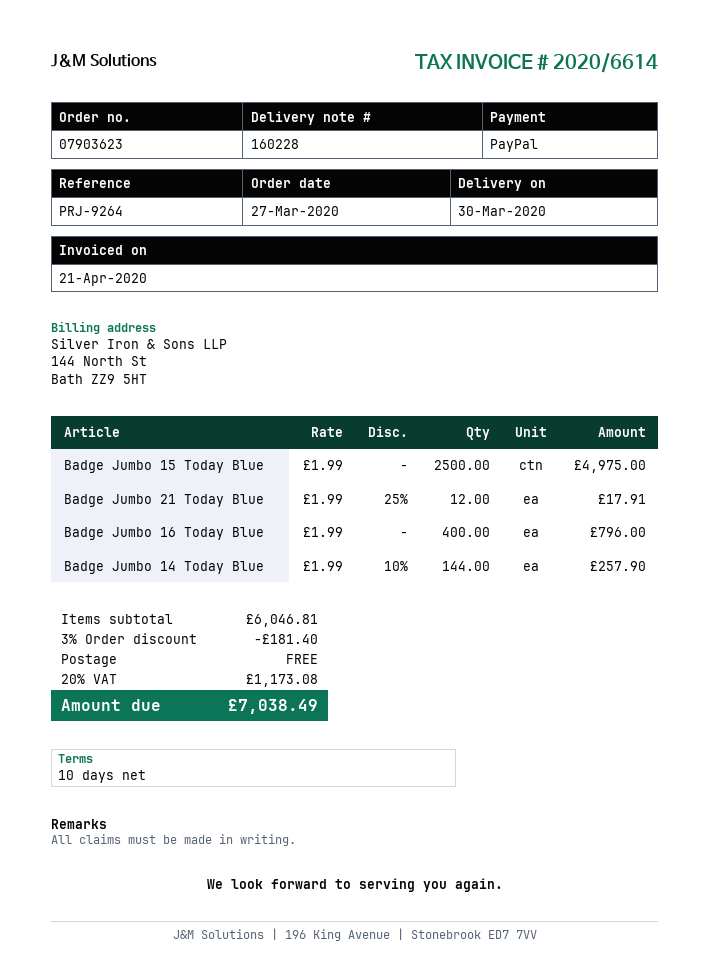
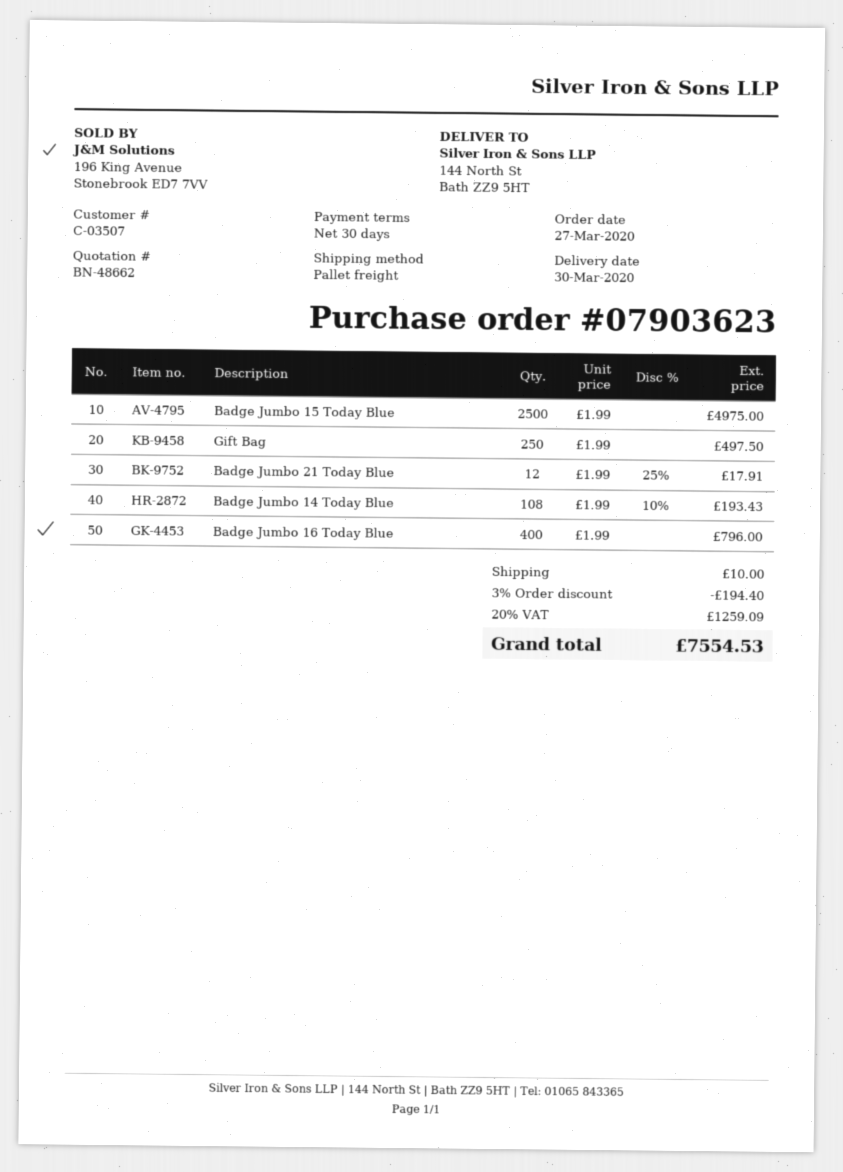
payment terms: 10 days -> 30 days
Badge Jumbo 14 Today Blue: 144 x 1.99 - 10% = 257.90 -> 108 x 1.99 - 10% = 193.43
Gift Bag: none -> 250 x 1.99 = 497.50
discount: 3% = 181.40 -> 3% = 194.40
shipping: 0.00 -> 10.00
tax: 20% = 1173.08 -> 20% = 1259.09
total: 7038.49 -> 7554.53

